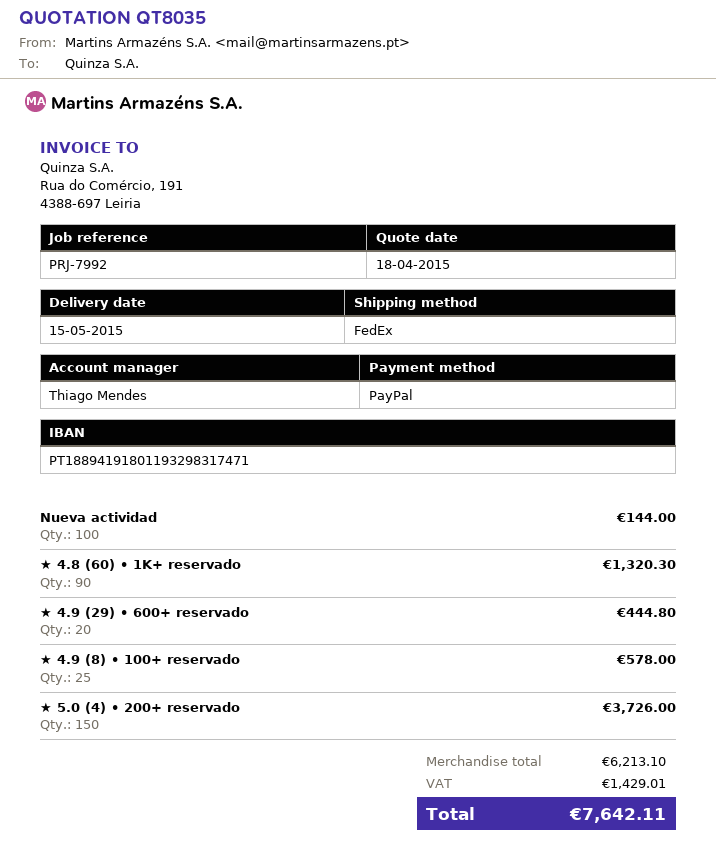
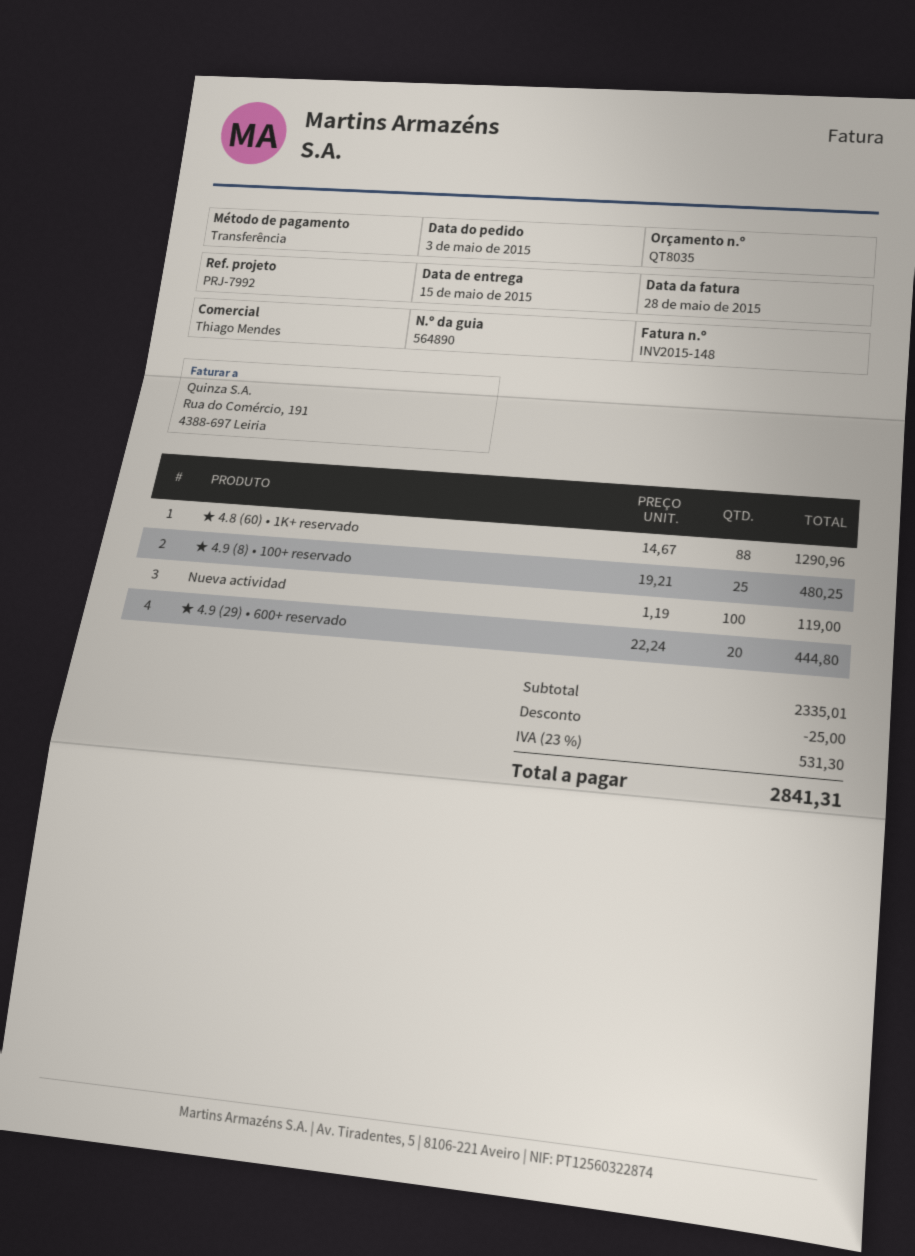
payment method: PayPal -> bank transfer
Nueva actividad: 100 for 144.00 -> 100 for 119.00
★ 4.8 (60) • 1K+ reservado: 90 for 1320.30 -> 88 for 1290.96
★ 4.9 (8) • 100+ reservado: 25 for 578.00 -> 25 for 480.25
★ 5.0 (4) • 200+ reservado: 150 for 3726.00 -> none
subtotal: 6213.10 -> 2335.01
discount: none -> 25.00
tax: 1429.01 -> 531.30
total: 7642.11 -> 2841.31

